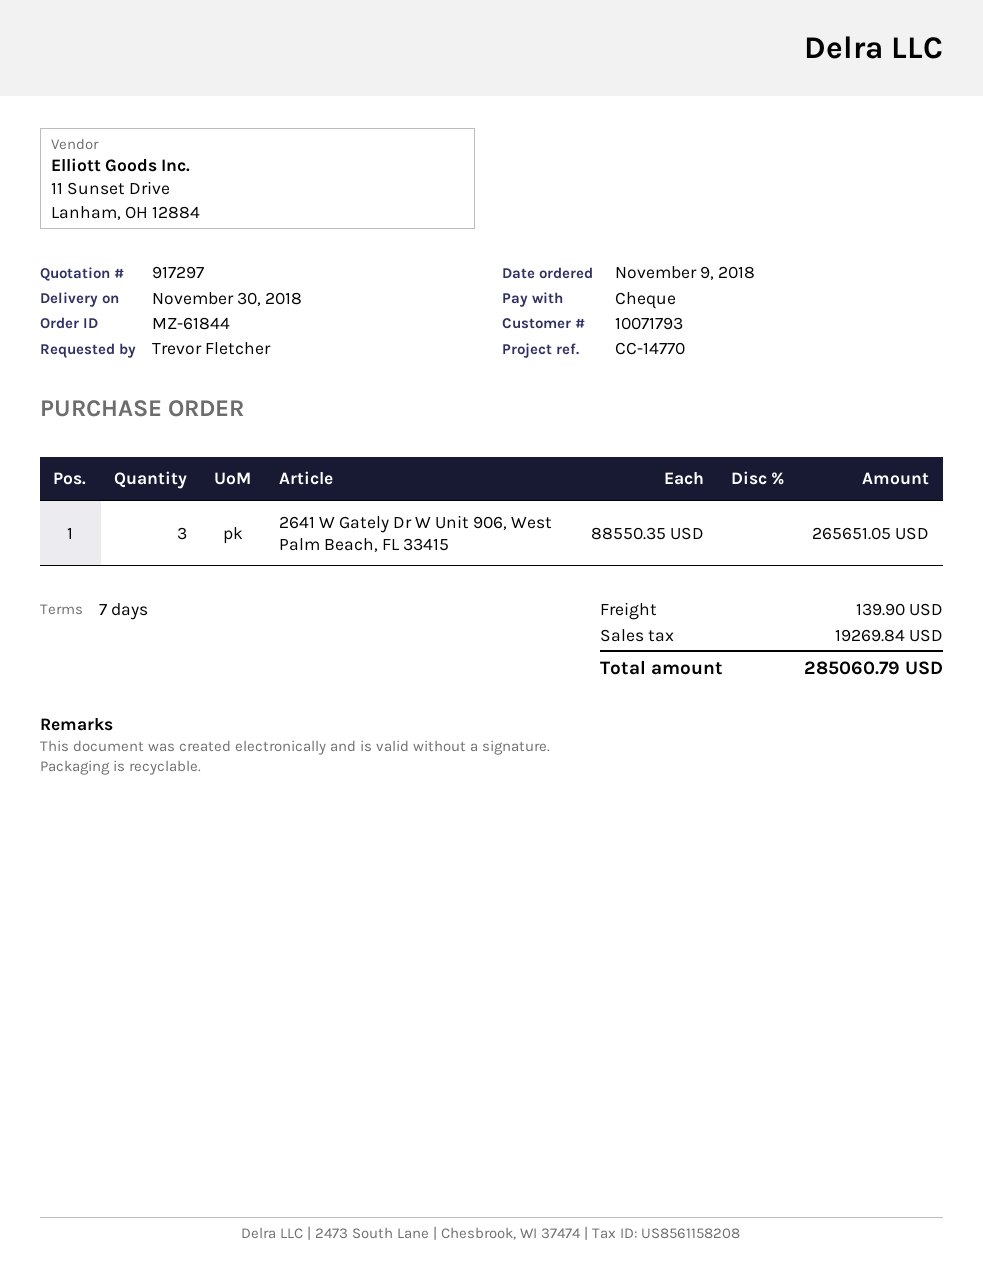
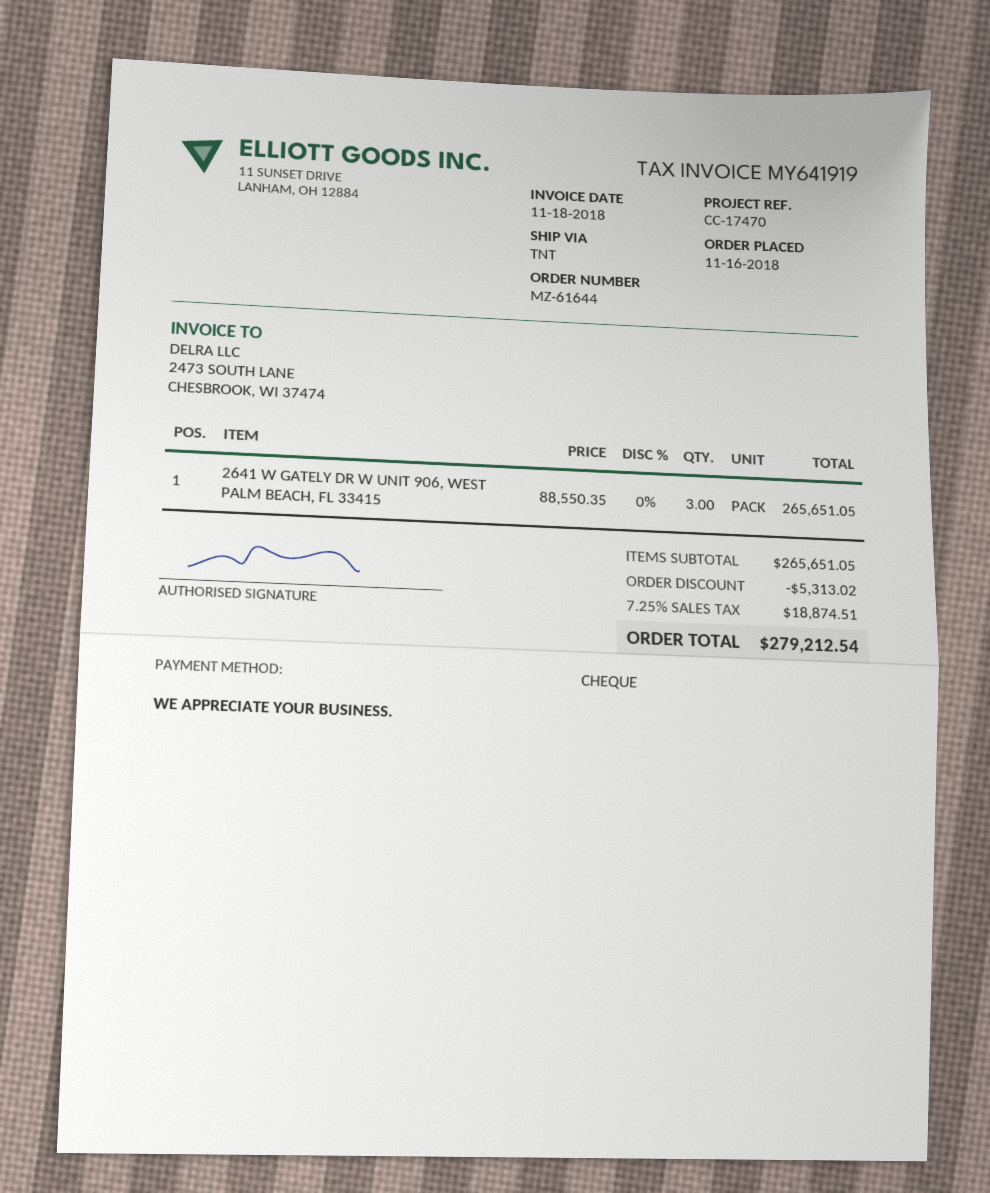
order number: MZ-61844 -> MZ-61644
order date: 2018-11-09 -> 2018-11-16
reference: CC-14770 -> CC-17470
discount: none -> 5313.02
shipping: 139.90 -> none
tax: 19269.84 -> 18874.51
total: 285060.79 -> 279212.54

